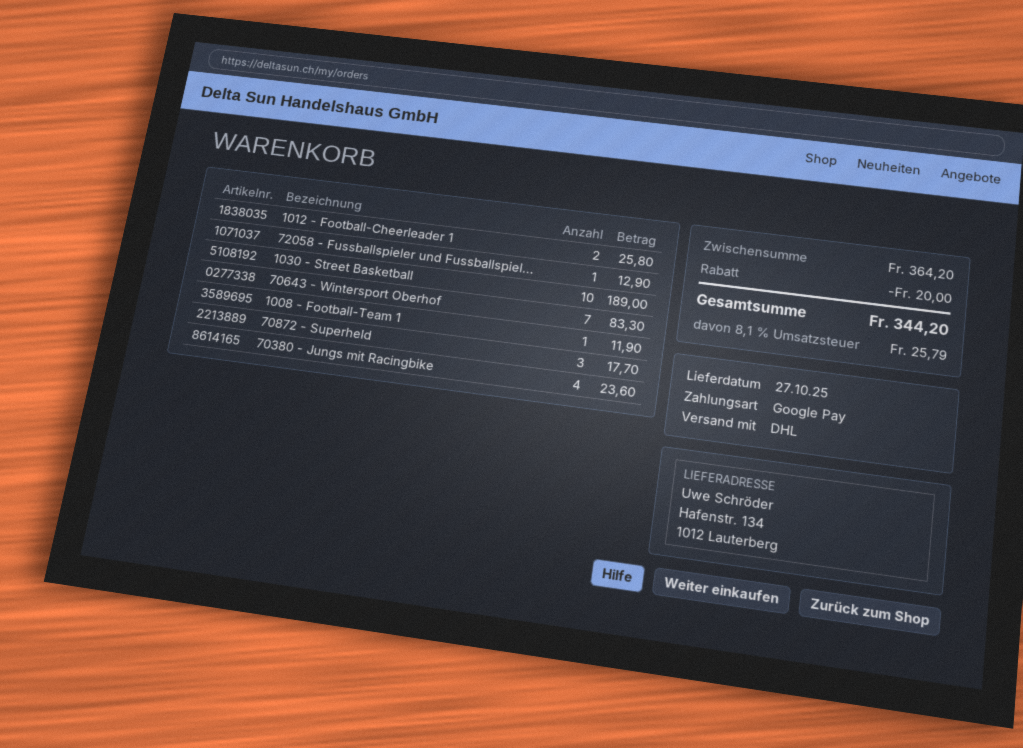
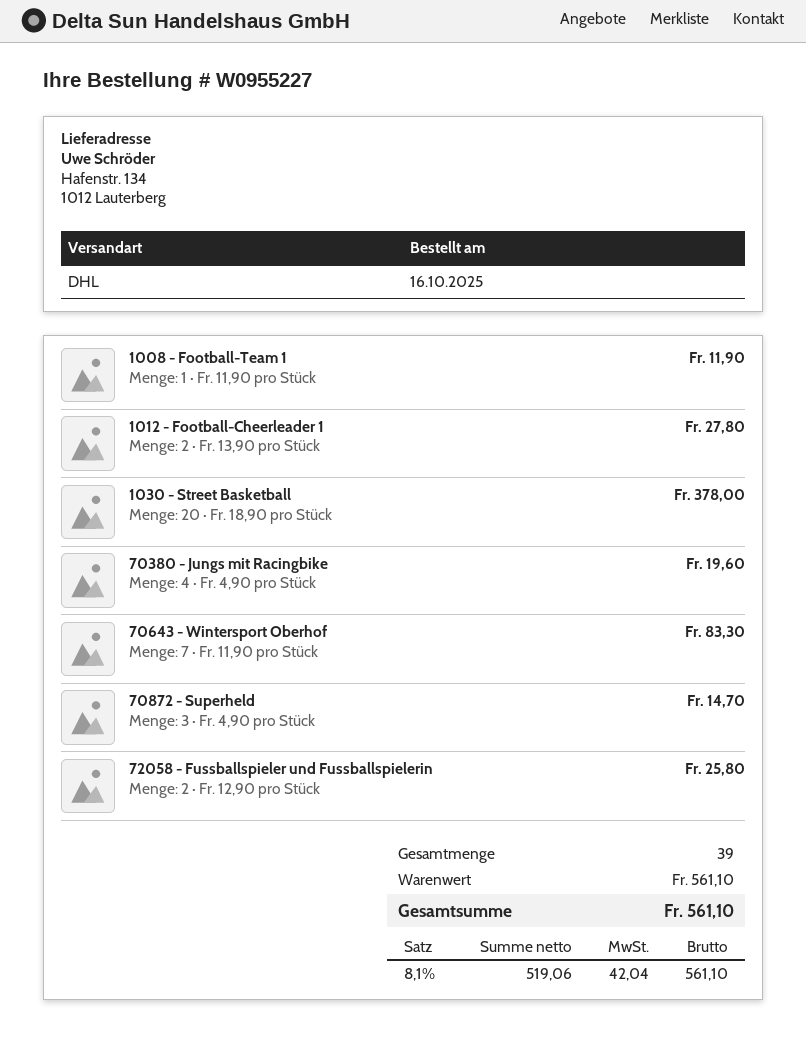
1012 - Football-Cheerleader 1: 2 for 25.80 -> 2 for 27.80
72058 - Fussballspieler und Fussballspiel...: 1 for 12.90 -> 2 for 25.80
1030 - Street Basketball: 10 for 189.00 -> 20 for 378.00
70872 - Superheld: 3 for 17.70 -> 3 for 14.70
70380 - Jungs mit Racingbike: 4 for 23.60 -> 4 for 19.60
subtotal: 364.20 -> 561.10
discount: 20.00 -> none
tax: 8.1% = 25.79 -> 8.1% = 42.04
total: 344.20 -> 561.10

